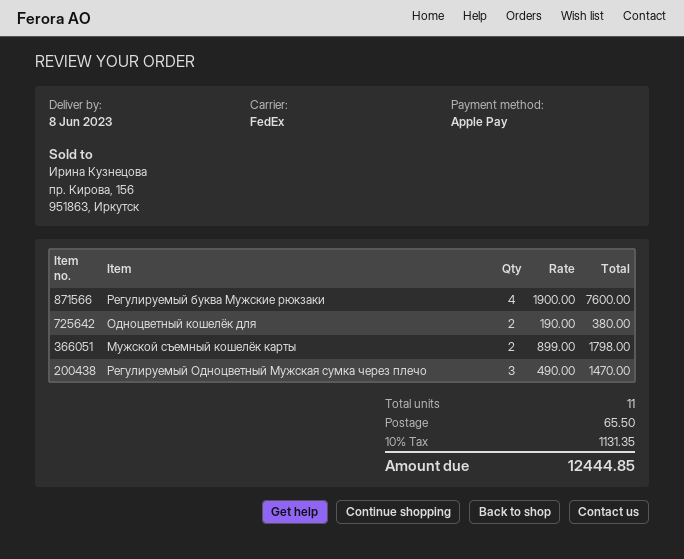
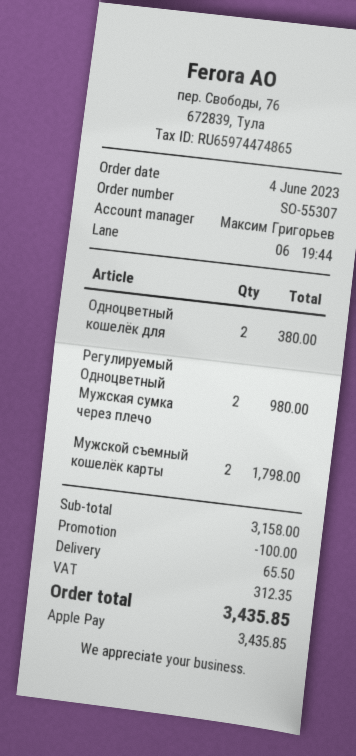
Регулируемый буква Мужские рюкзаки: 4 for 7600.00 -> none
Регулируемый Одноцветный Мужская сумка через плечо: 3 for 1470.00 -> 2 for 980.00
discount: none -> 100.00
tax: 1131.35 -> 312.35
total: 12444.85 -> 3435.85

